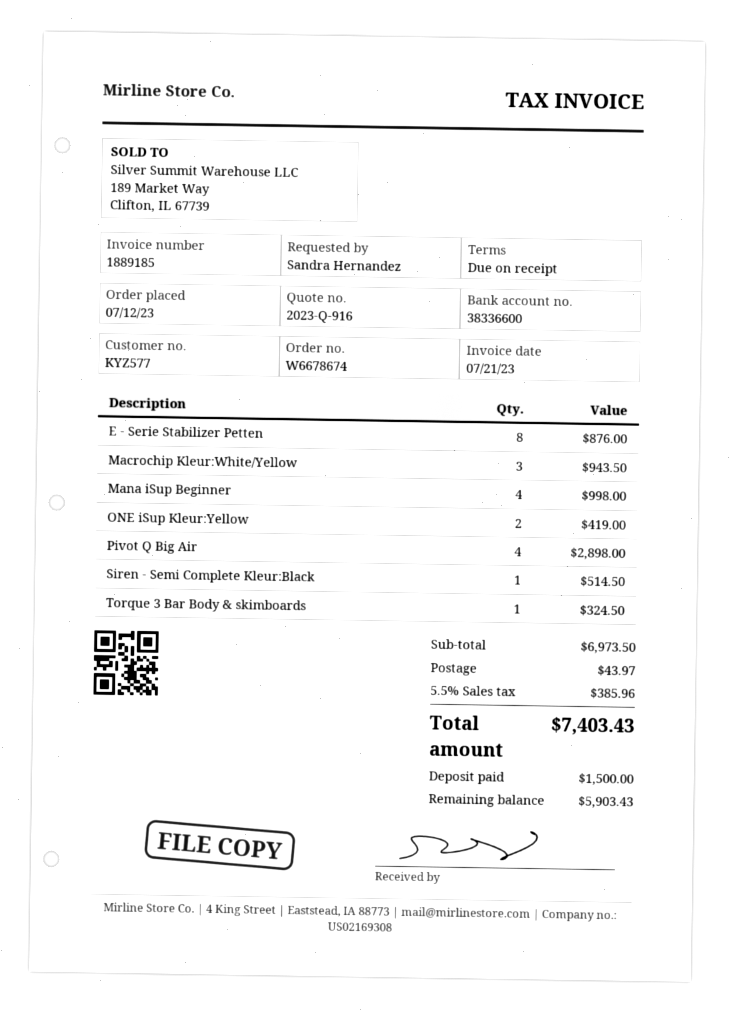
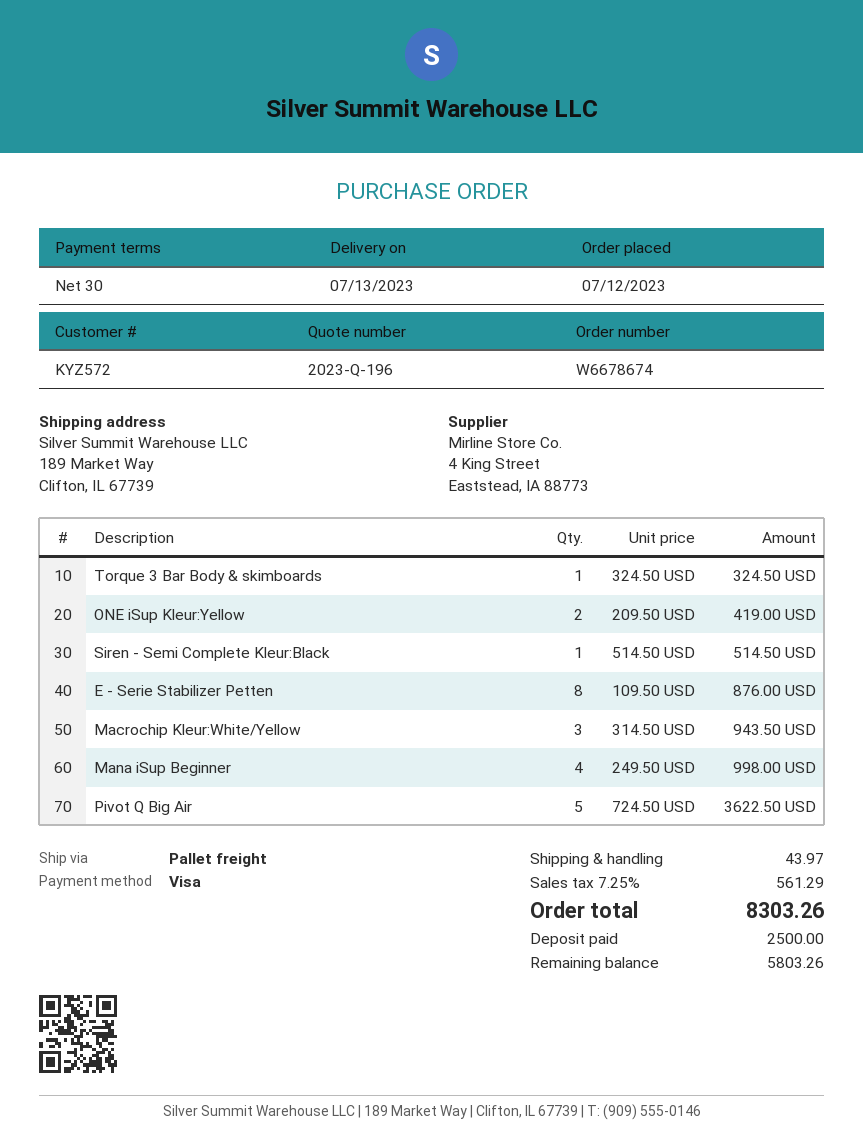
quote number: 2023-Q-916 -> 2023-Q-196
payment terms: on receipt -> 30 days
customer number: KYZ577 -> KYZ572
Pivot Q Big Air: 4 for 2898.00 -> 5 for 3622.50
tax: 5.5% = 385.96 -> 7.25% = 561.29
total: 7403.43 -> 8303.26
deposit: 1500.00 -> 2500.00
balance: 5903.43 -> 5803.26

